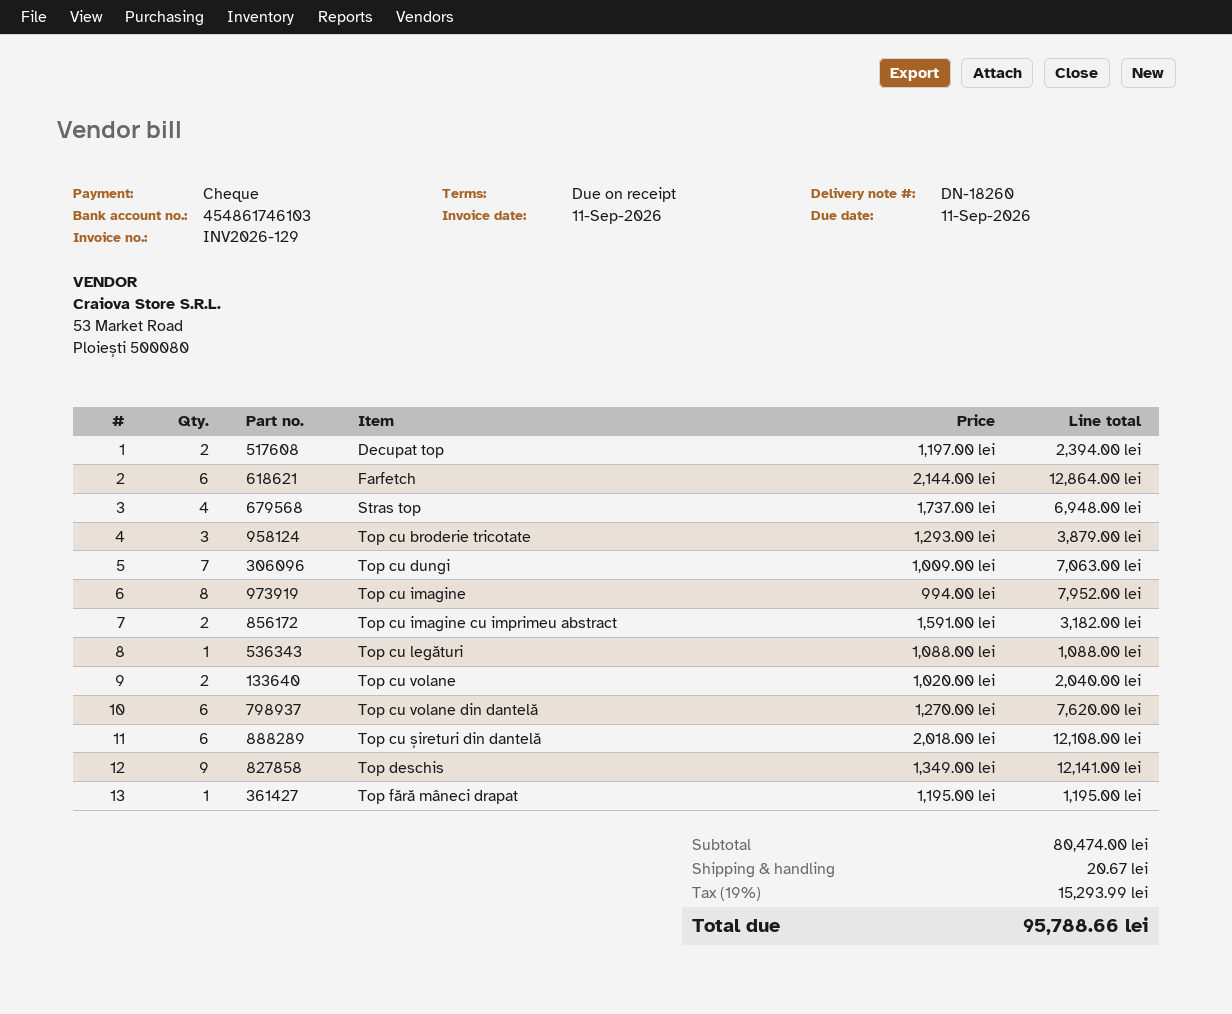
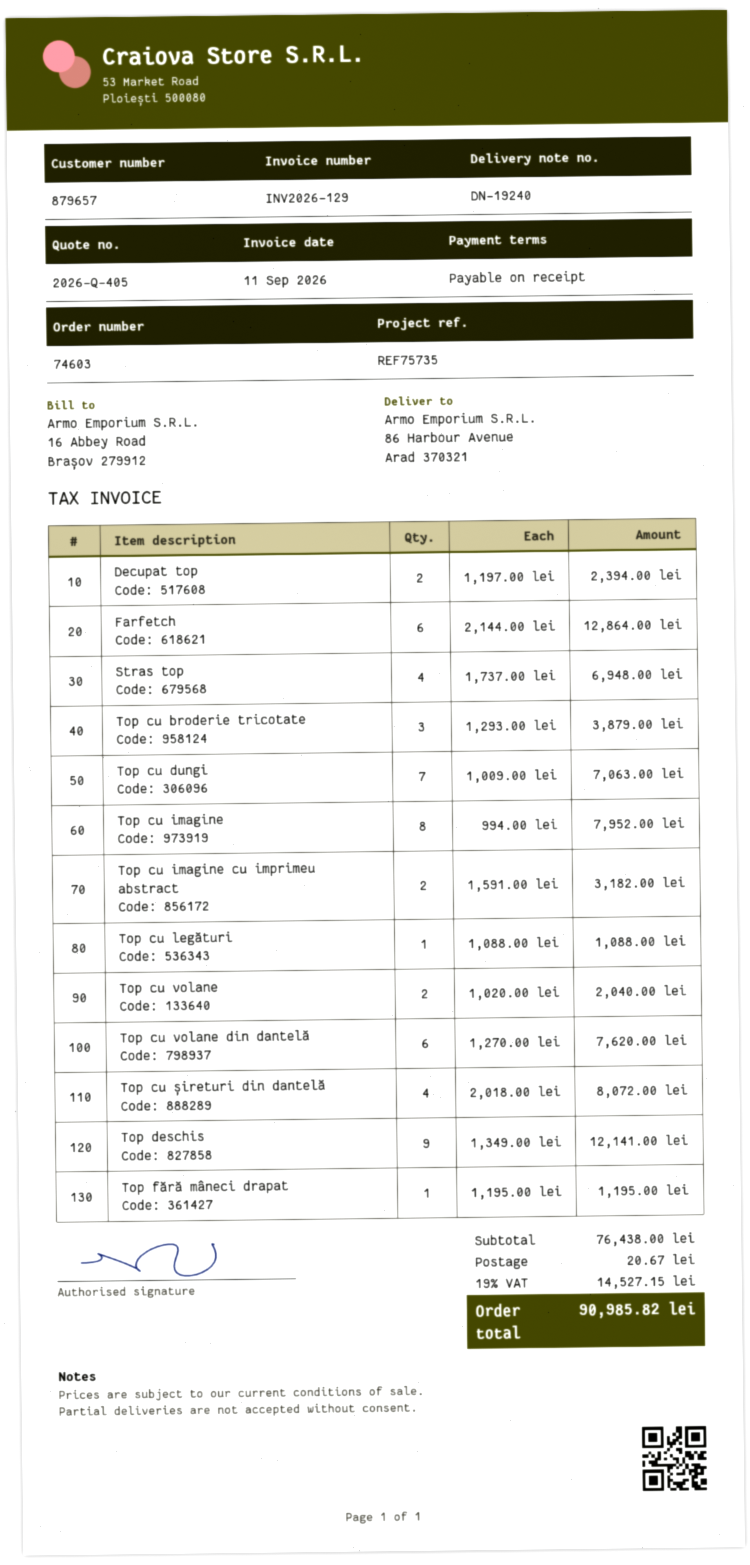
delivery note number: DN-18260 -> DN-19240
Top cu șireturi din dantelă: 6 x 2018.00 = 12108.00 -> 4 x 2018.00 = 8072.00
subtotal: 80474.00 -> 76438.00
tax: 19% = 15293.99 -> 19% = 14527.15
total: 95788.66 -> 90985.82

